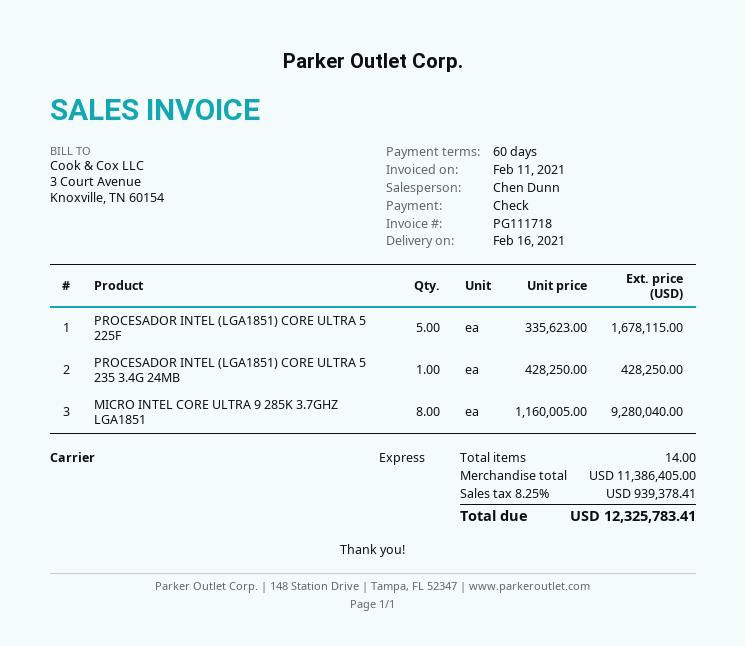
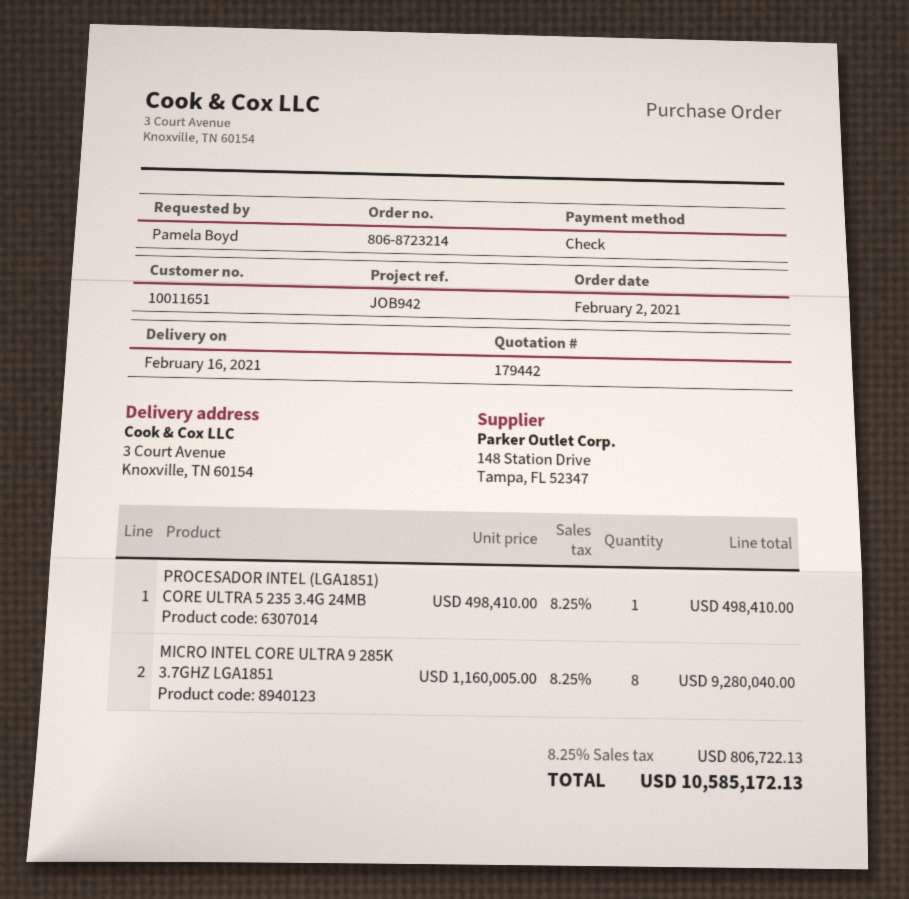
PROCESADOR INTEL (LGA1851) CORE ULTRA 5 225F: 5 x 335623.00 = 1678115.00 -> none
PROCESADOR INTEL (LGA1851) CORE ULTRA 5 235 3.4G 24MB: 1 x 428250.00 = 428250.00 -> 1 x 498410.00 = 498410.00
tax: 8.25% = 939378.41 -> 8.25% = 806722.13
total: 12325783.41 -> 10585172.13

